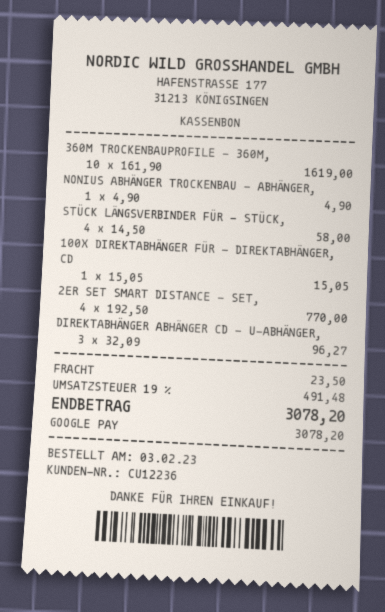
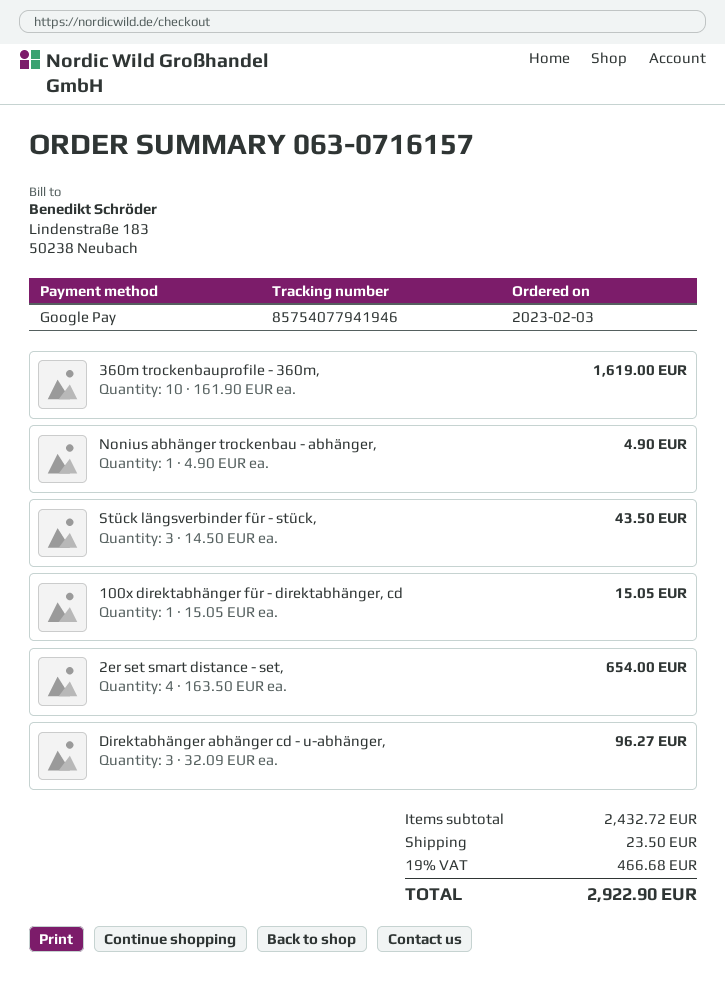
STÜCK LÄNGSVERBINDER FÜR - STÜCK,: 4 x 14.50 = 58.00 -> 3 x 14.50 = 43.50
2ER SET SMART DISTANCE - SET,: 4 x 192.50 = 770.00 -> 4 x 163.50 = 654.00
tax: 19% = 491.48 -> 19% = 466.68
total: 3078.20 -> 2922.90

